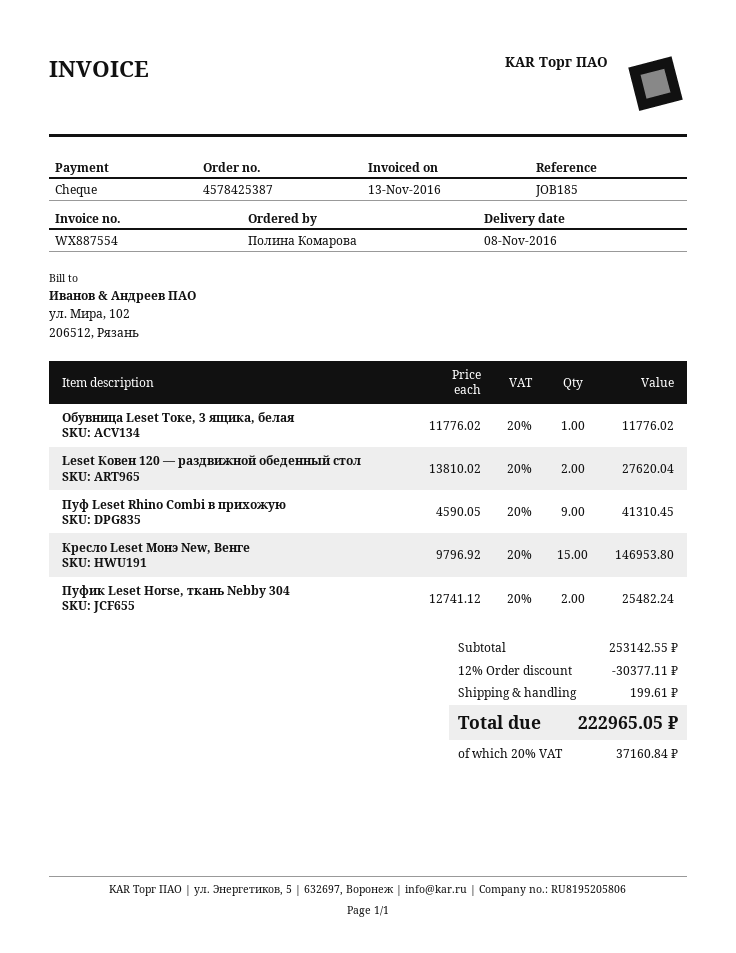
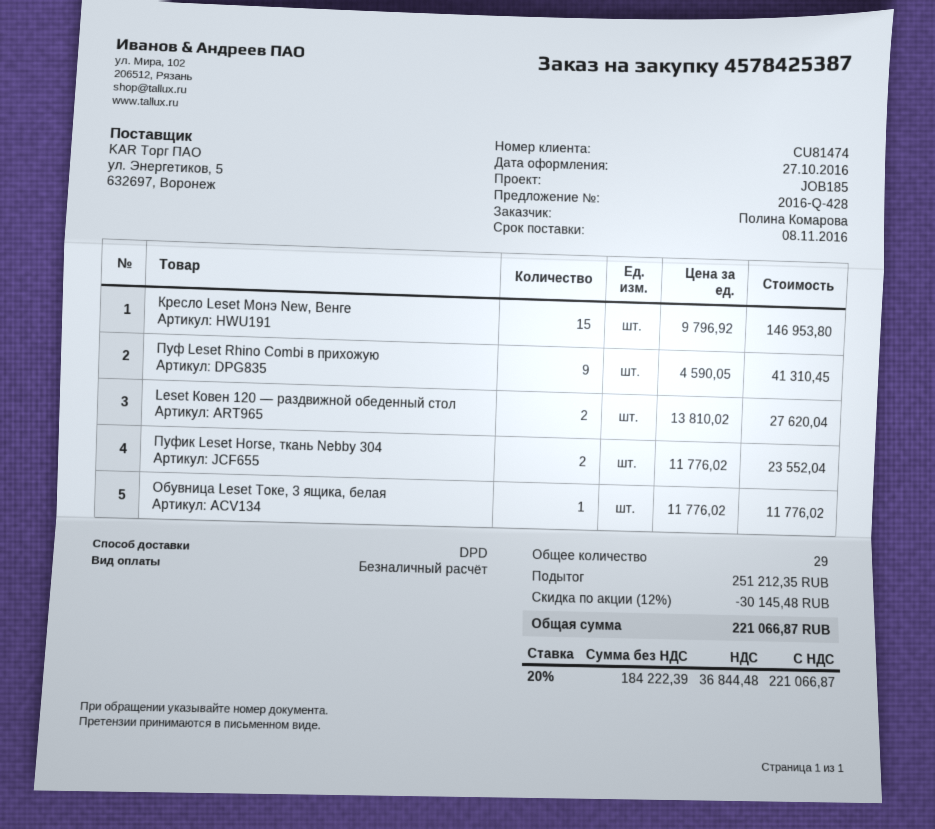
payment method: cheque -> bank transfer
Пуфик Leset Horse, ткань Nebby 304: 2 x 12741.12 = 25482.24 -> 2 x 11776.02 = 23552.04
subtotal: 253142.55 -> 251212.35
discount: 12% = 30377.11 -> 12% = 30145.48
shipping: 199.61 -> none
tax: 20% = 37160.84 -> 20% = 36844.48
total: 222965.05 -> 221066.87

